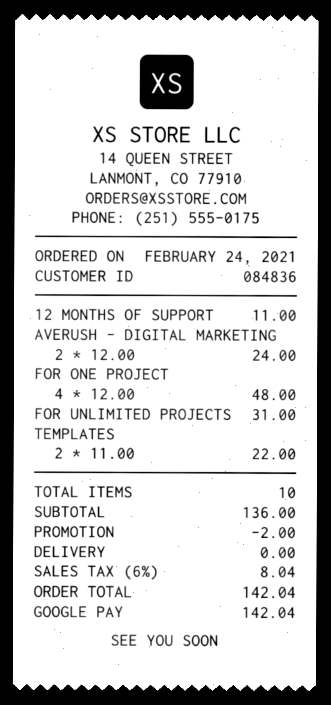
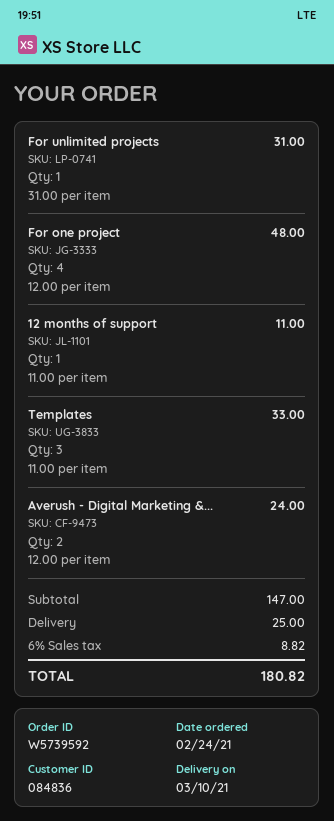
TEMPLATES: 2 x 11.00 = 22.00 -> 3 x 11.00 = 33.00
subtotal: 136.00 -> 147.00
discount: 2.00 -> none
shipping: 0.00 -> 25.00
tax: 6% = 8.04 -> 6% = 8.82
total: 142.04 -> 180.82

